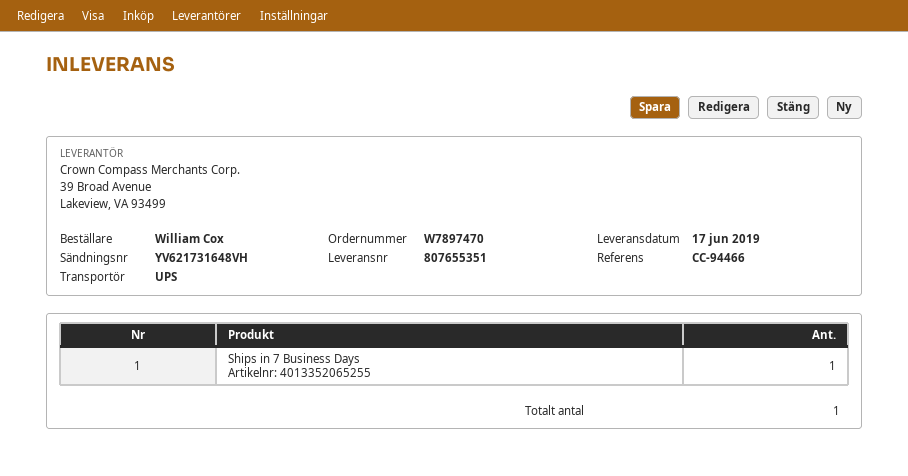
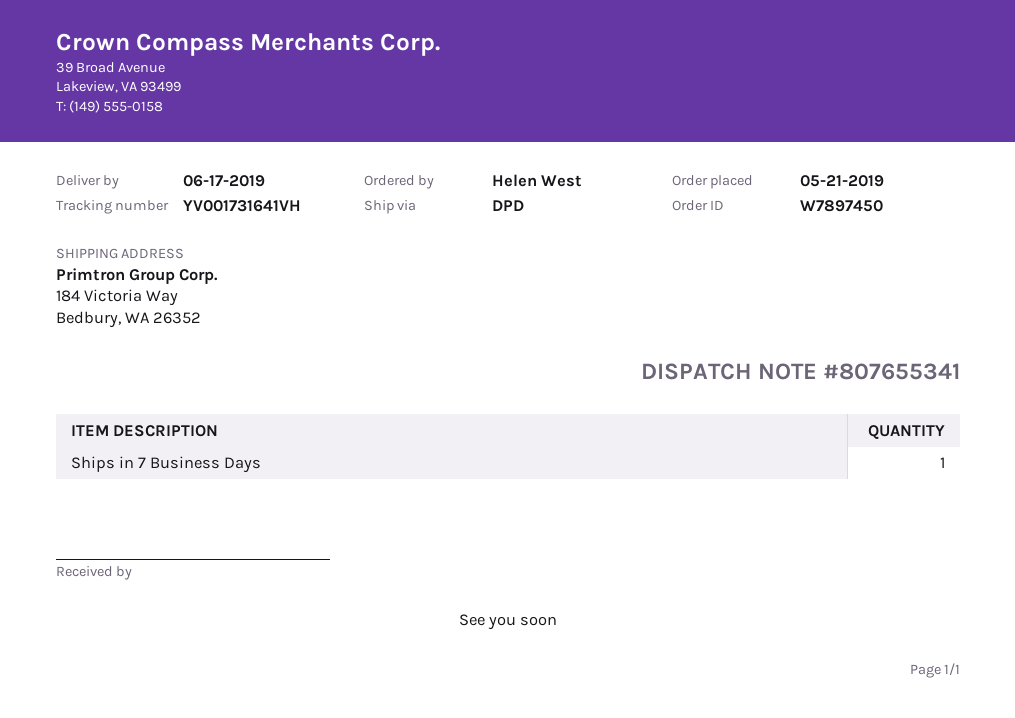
order number: W7897470 -> W7897450
delivery note number: 807655351 -> 807655341
ordered by: William Cox -> Helen West
shipping method: UPS -> DPD
tracking number: YV621731648VH -> YV001731641VH

